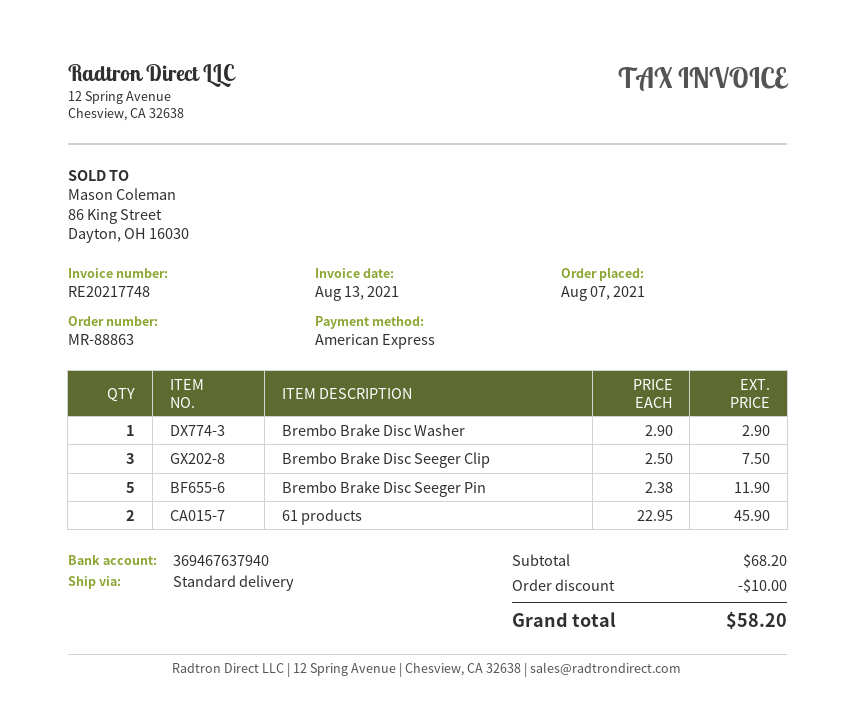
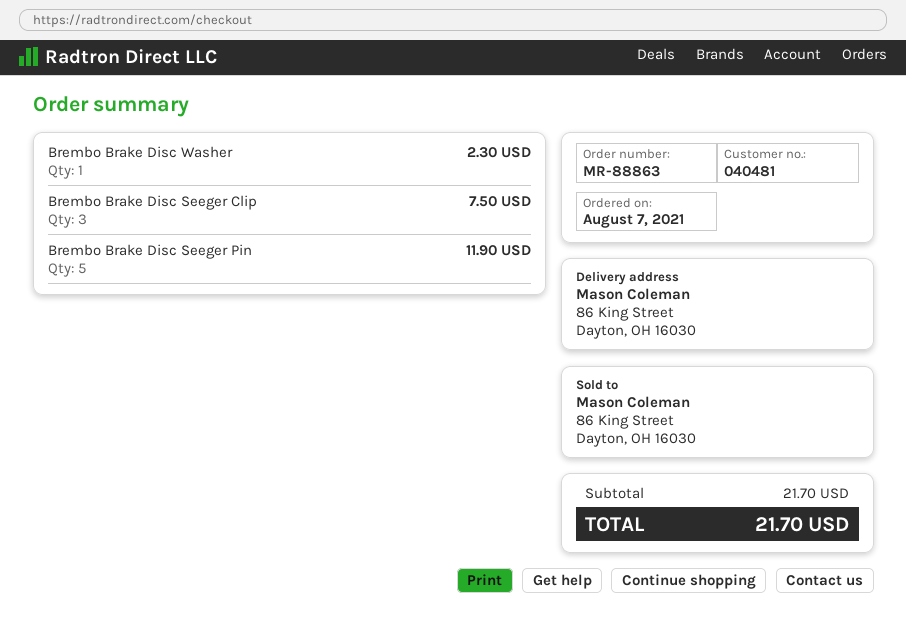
Brembo Brake Disc Washer: 1 for 2.90 -> 1 for 2.30
61 products: 2 for 45.90 -> none
subtotal: 68.20 -> 21.70
discount: 10.00 -> none
total: 58.20 -> 21.70

